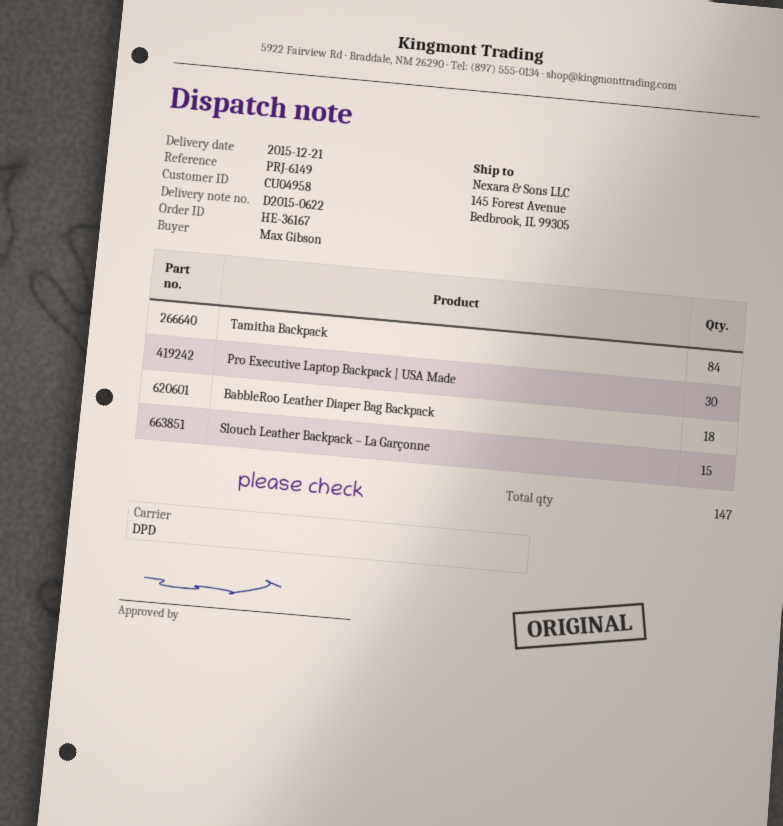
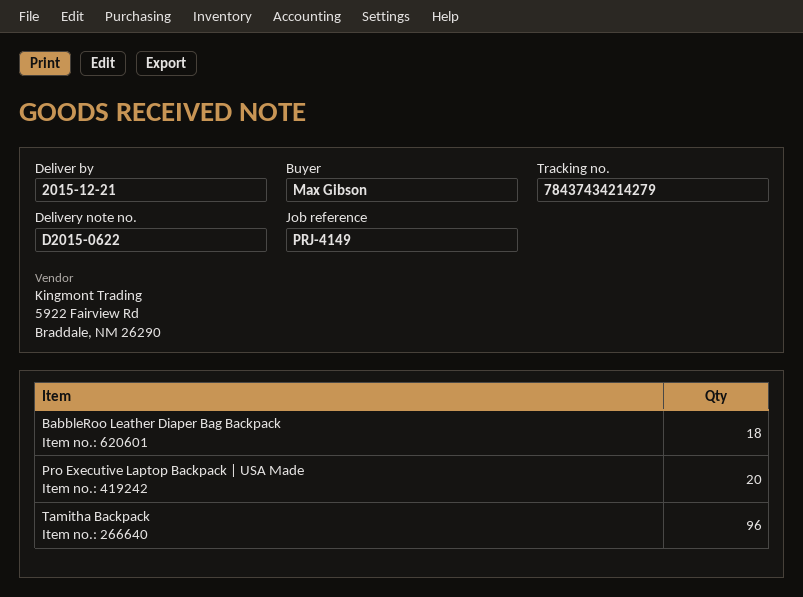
reference: PRJ-6149 -> PRJ-4149
Tamitha Backpack: 84 -> 96
Pro Executive Laptop Backpack | USA Made: 30 -> 20
Slouch Leather Backpack – La Garçonne: 15 -> none

